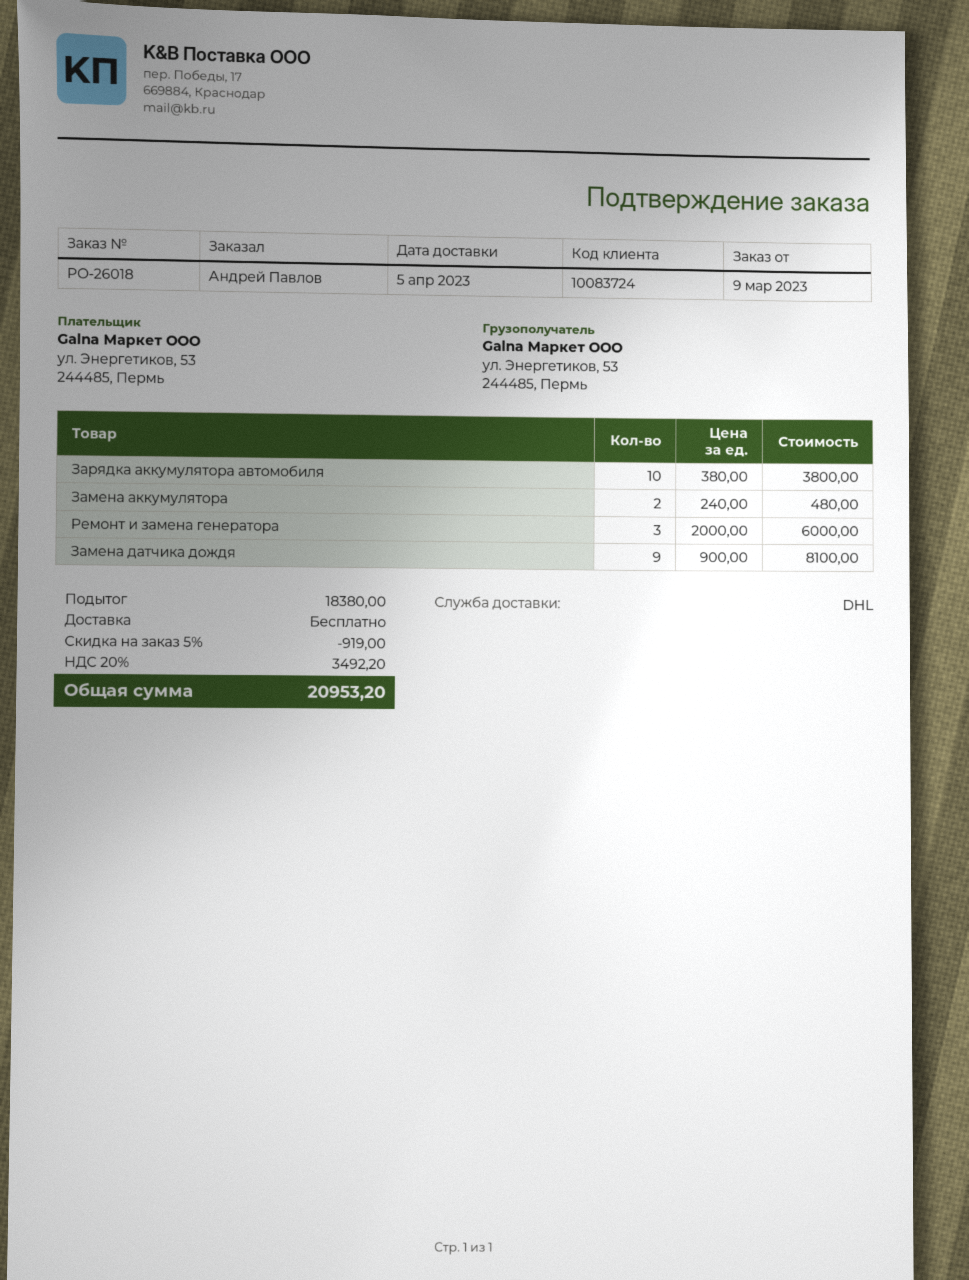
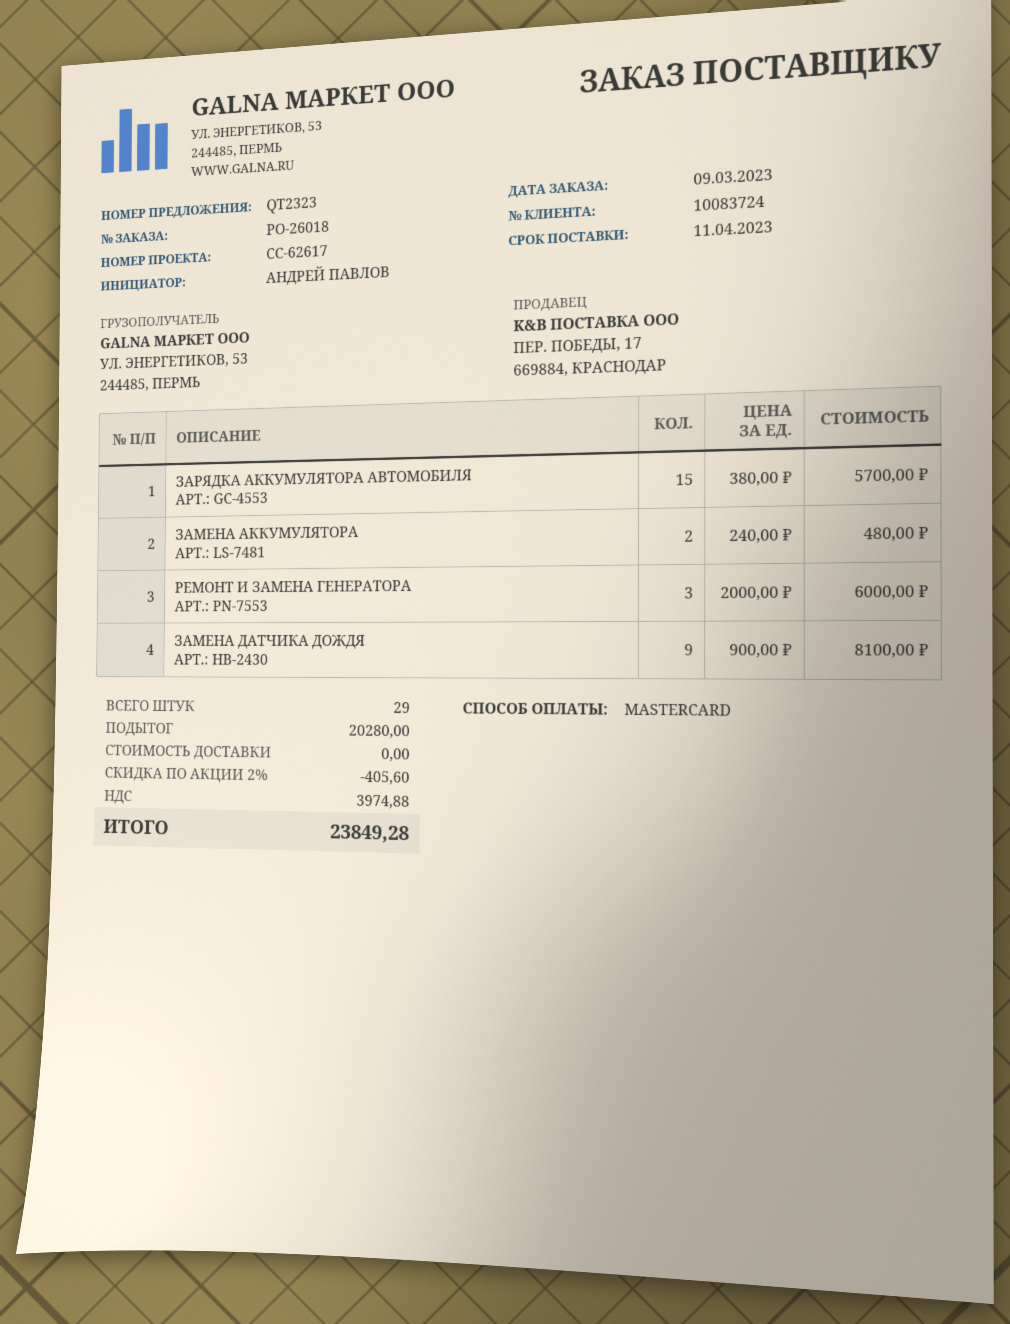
delivery date: 2023-04-05 -> 2023-04-11
Зарядка аккумулятора автомобиля: 10 x 380.00 = 3800.00 -> 15 x 380.00 = 5700.00
subtotal: 18380.00 -> 20280.00
discount: 5% = 919.00 -> 2% = 405.60
tax: 3492.20 -> 3974.88
total: 20953.20 -> 23849.28

